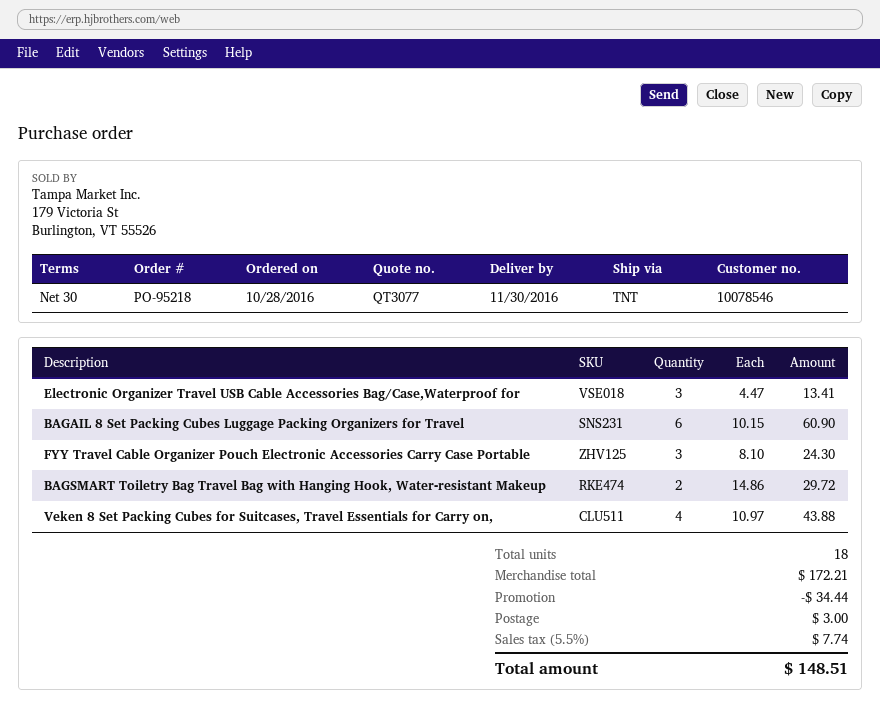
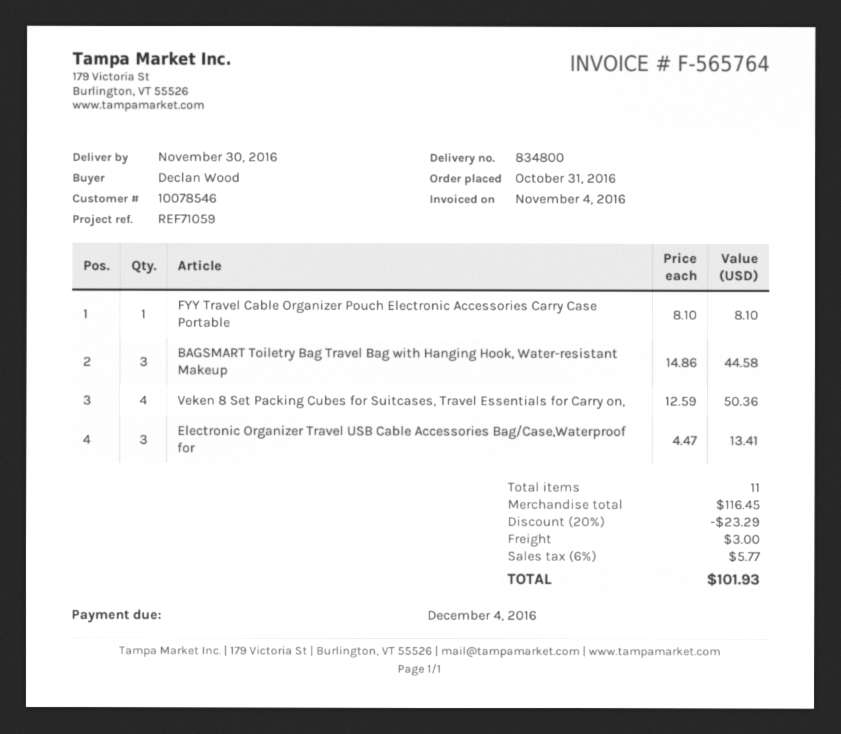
order date: 2016-10-28 -> 2016-10-31
BAGAIL 8 Set Packing Cubes Luggage Packing Organizers for Travel: 6 x 10.15 = 60.90 -> none
FYY Travel Cable Organizer Pouch Electronic Accessories Carry Case Portable: 3 x 8.10 = 24.30 -> 1 x 8.10 = 8.10
BAGSMART Toiletry Bag Travel Bag with Hanging Hook, Water-resistant Makeup: 2 x 14.86 = 29.72 -> 3 x 14.86 = 44.58
Veken 8 Set Packing Cubes for Suitcases, Travel Essentials for Carry on,: 4 x 10.97 = 43.88 -> 4 x 12.59 = 50.36
total quantity: 18 -> 11
subtotal: 172.21 -> 116.45
discount: 34.44 -> 23.29
tax: 5.5% = 7.74 -> 6% = 5.77
total: 148.51 -> 101.93

